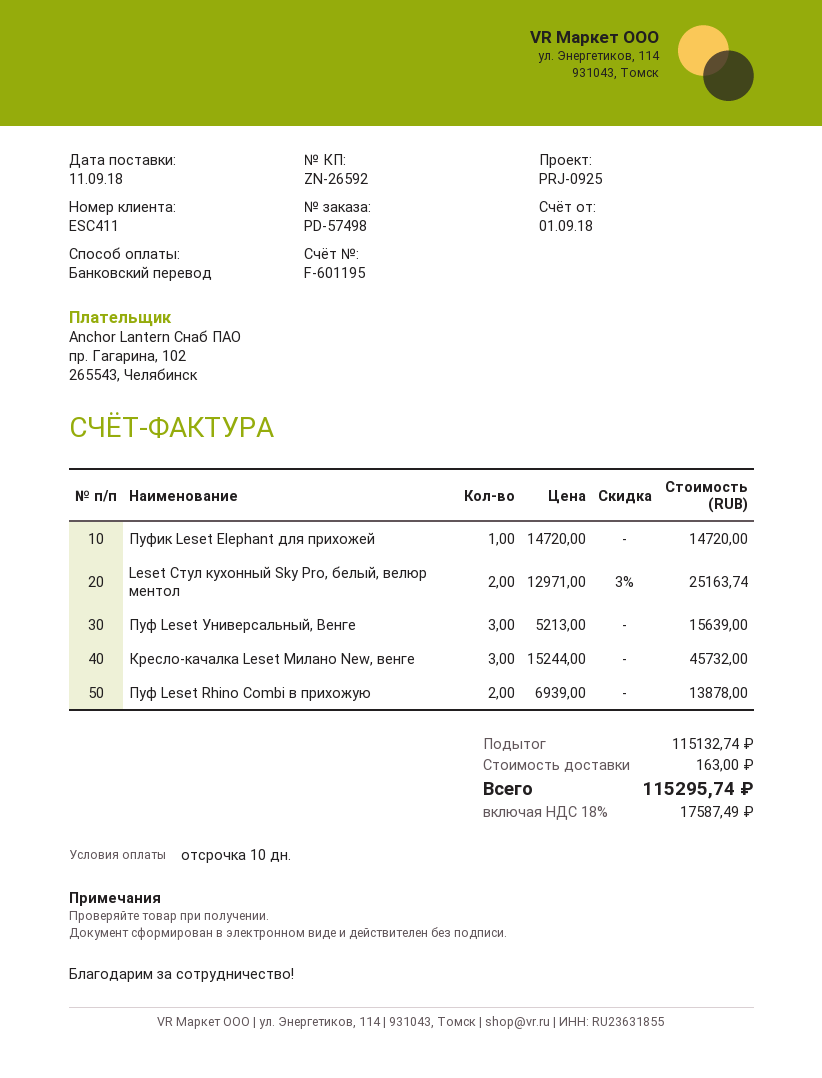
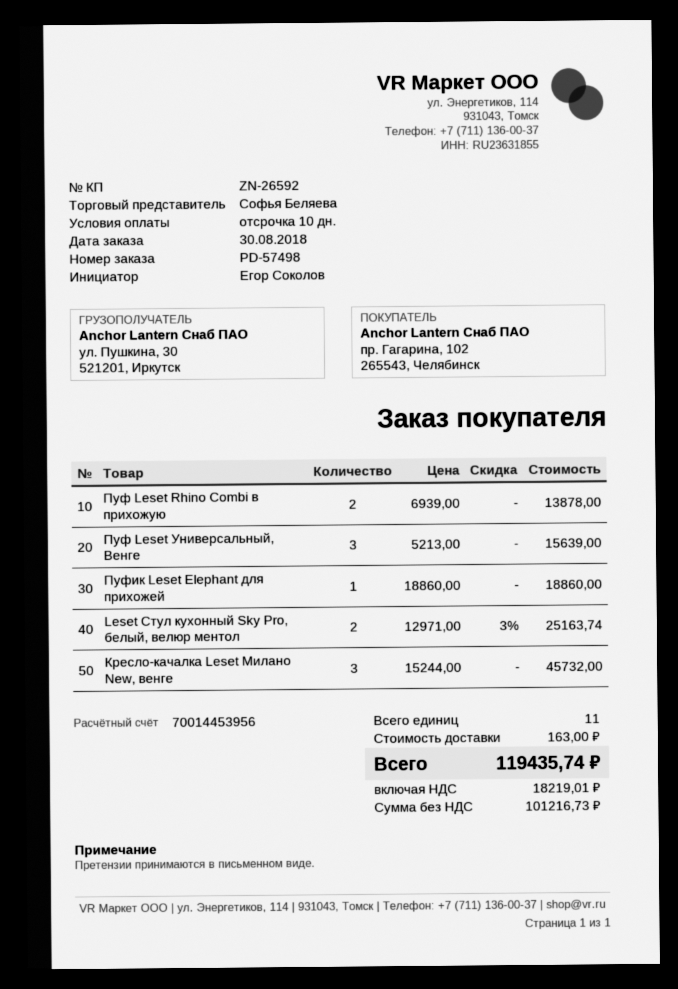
Пуфик Leset Elephant для прихожей: 1 x 14720.00 = 14720.00 -> 1 x 18860.00 = 18860.00
tax: 17587.49 -> 18219.01
total: 115295.74 -> 119435.74

